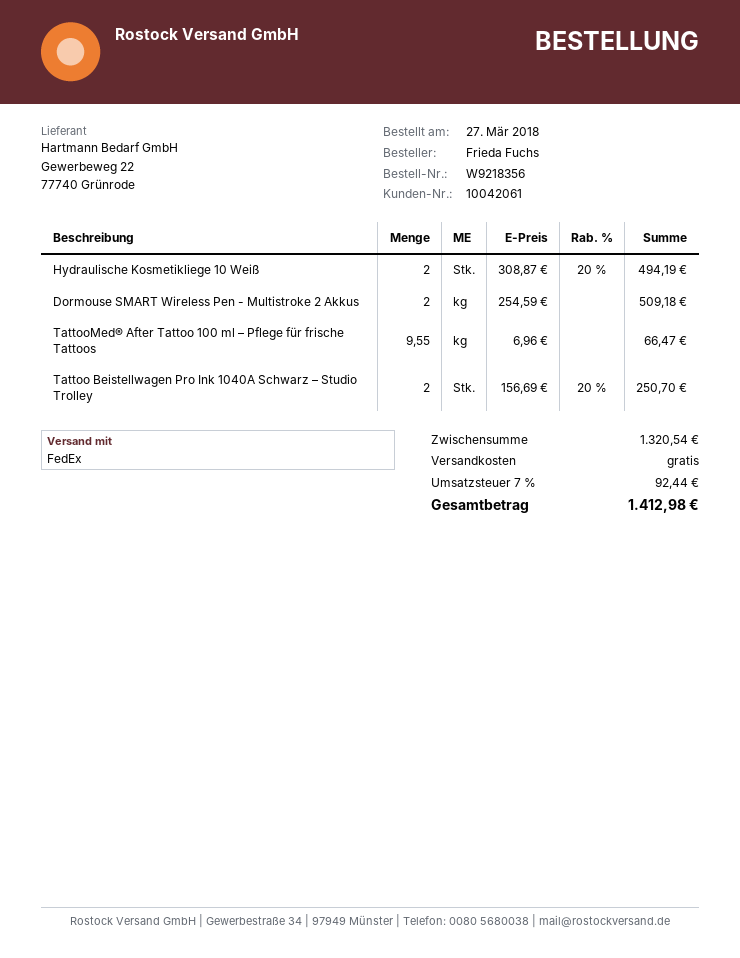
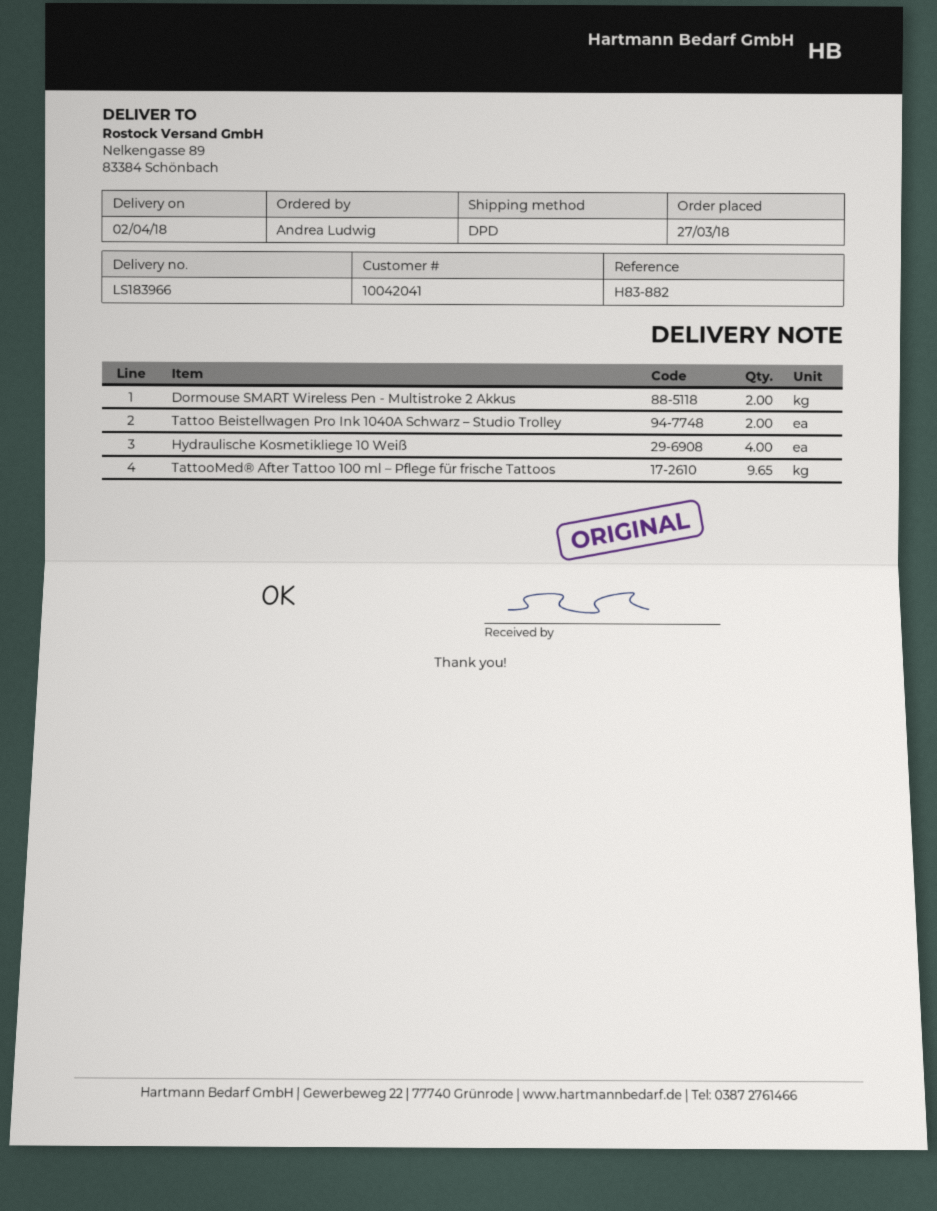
customer number: 10042061 -> 10042041
ordered by: Frieda Fuchs -> Andrea Ludwig
shipping method: FedEx -> DPD
Hydraulische Kosmetikliege 10 Weiß: 2 -> 4
TattooMed® After Tattoo 100 ml – Pflege für frische Tattoos: 9.55 -> 9.65

